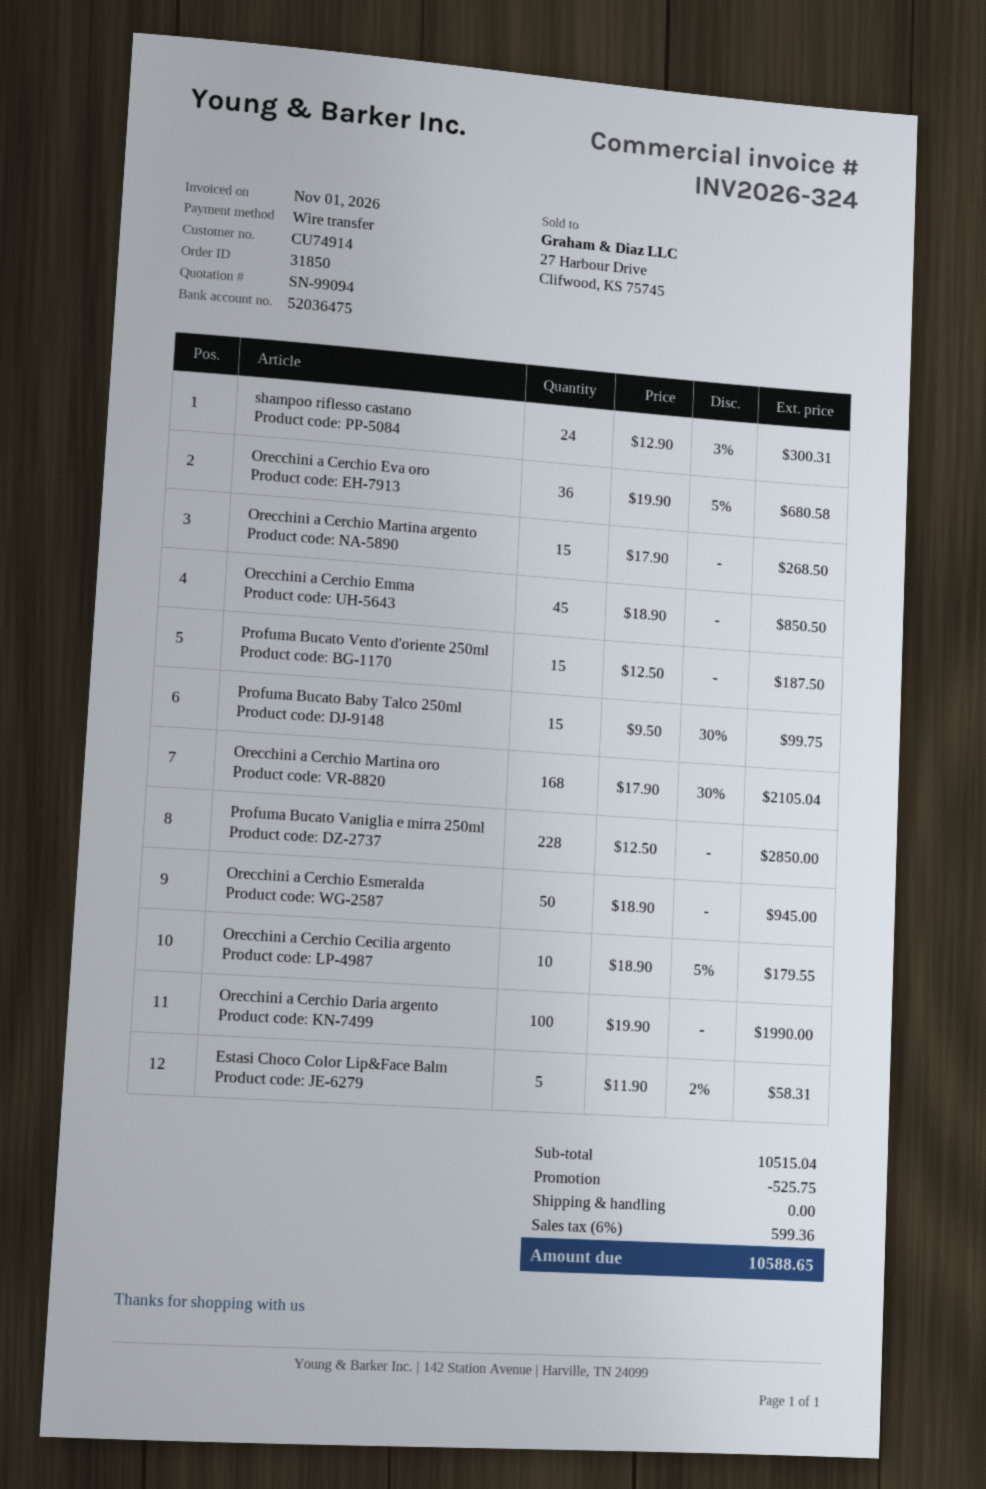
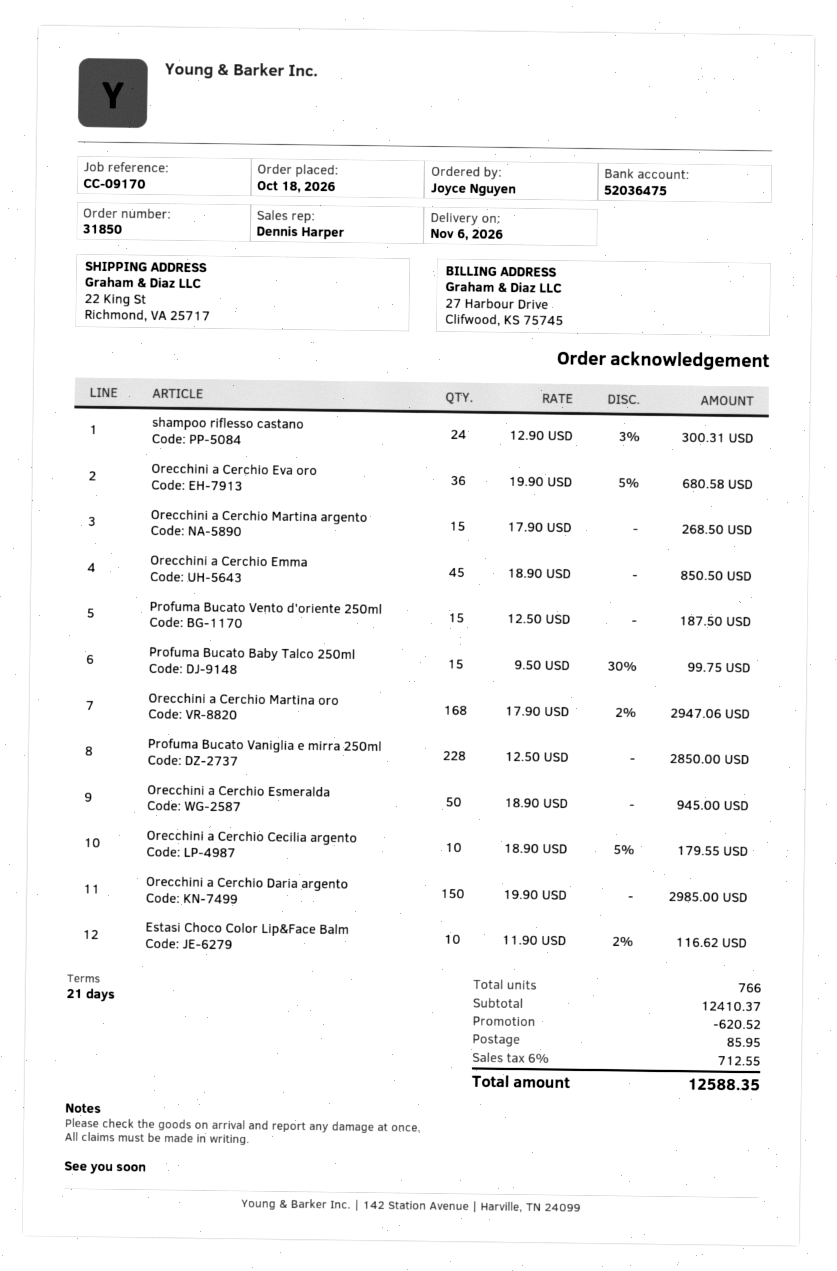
Orecchini a Cerchio Martina oro: 168 x 17.90 - 30% = 2105.04 -> 168 x 17.90 - 2% = 2947.06
Orecchini a Cerchio Daria argento: 100 x 19.90 = 1990.00 -> 150 x 19.90 = 2985.00
Estasi Choco Color Lip&Face Balm: 5 x 11.90 - 2% = 58.31 -> 10 x 11.90 - 2% = 116.62
subtotal: 10515.04 -> 12410.37
discount: 525.75 -> 620.52
shipping: 0.00 -> 85.95
tax: 6% = 599.36 -> 6% = 712.55
total: 10588.65 -> 12588.35

